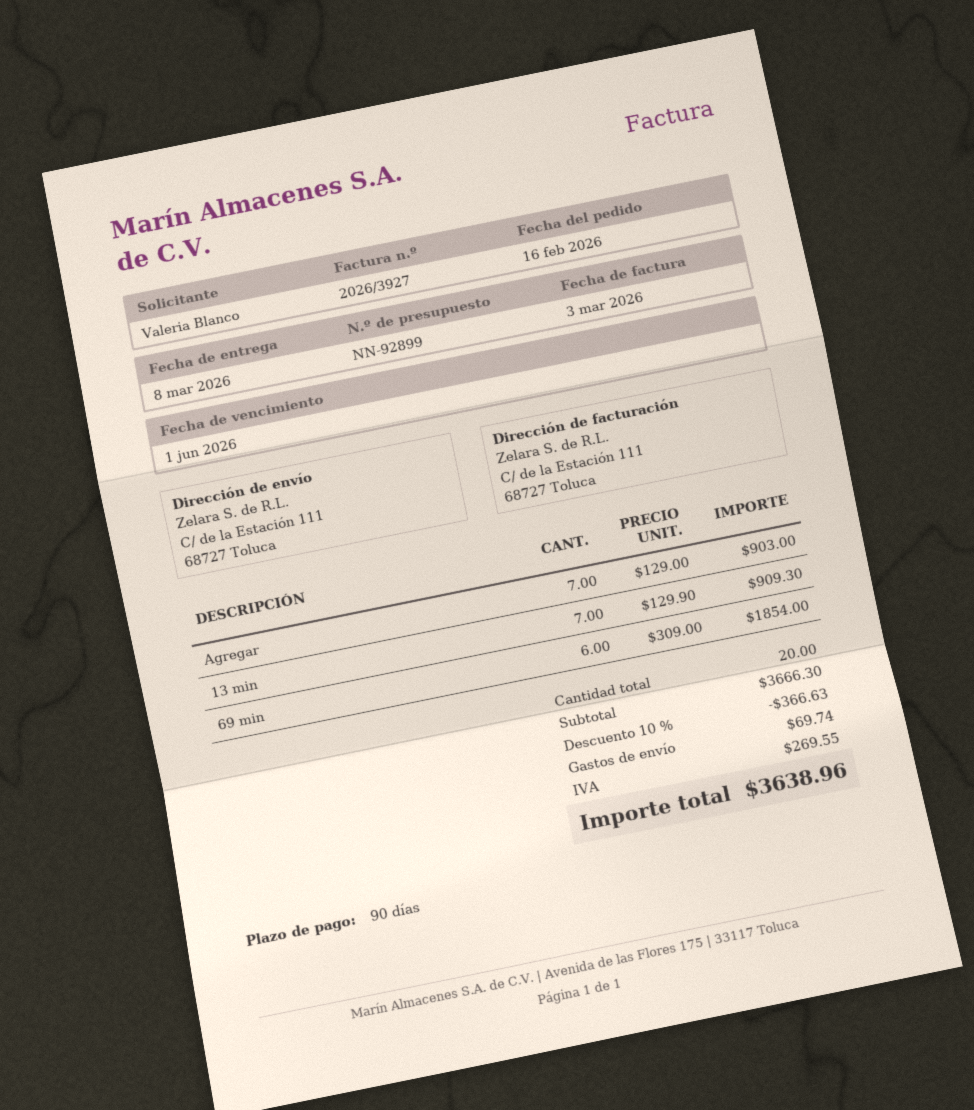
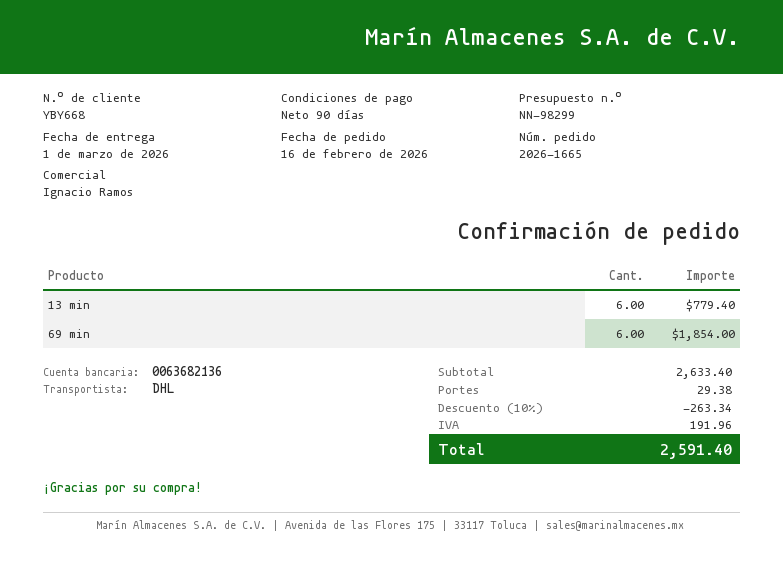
quote number: NN-92899 -> NN-98299
delivery date: 2026-03-08 -> 2026-03-01
Agregar: 7 for 903.00 -> none
13 min: 7 for 909.30 -> 6 for 779.40
subtotal: 3666.30 -> 2633.40
discount: 10% = 366.63 -> 10% = 263.34
shipping: 69.74 -> 29.38
tax: 269.55 -> 191.96
total: 3638.96 -> 2591.40

